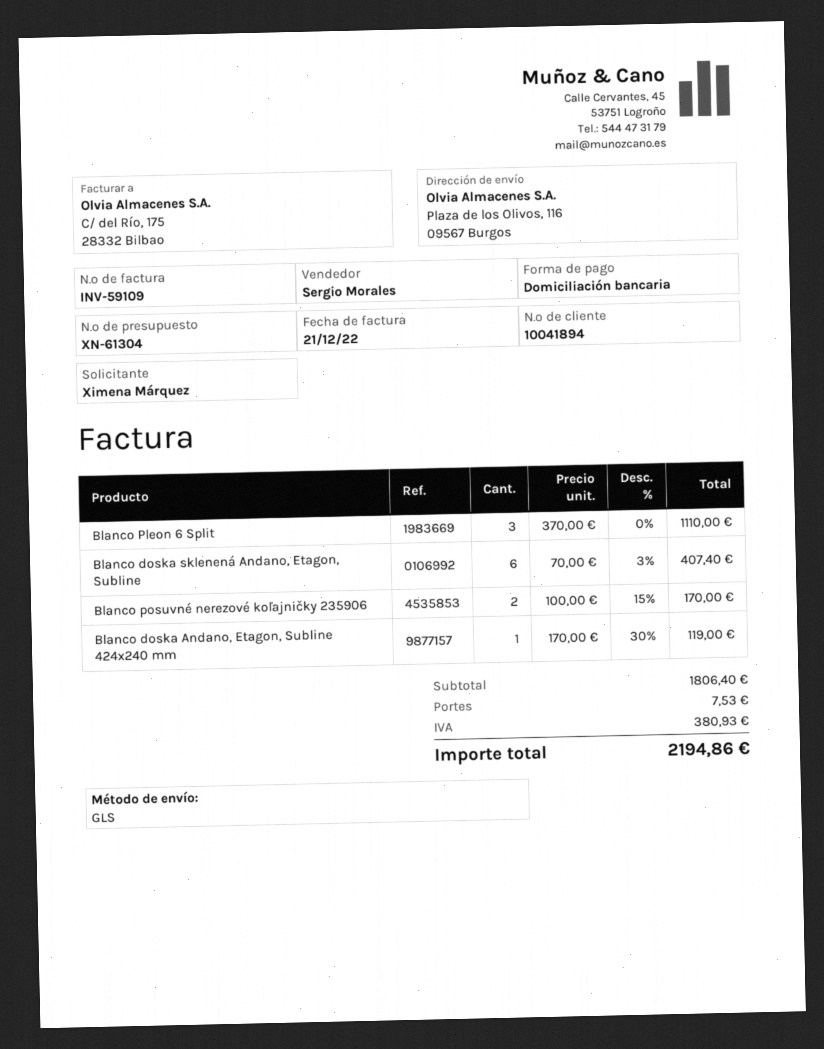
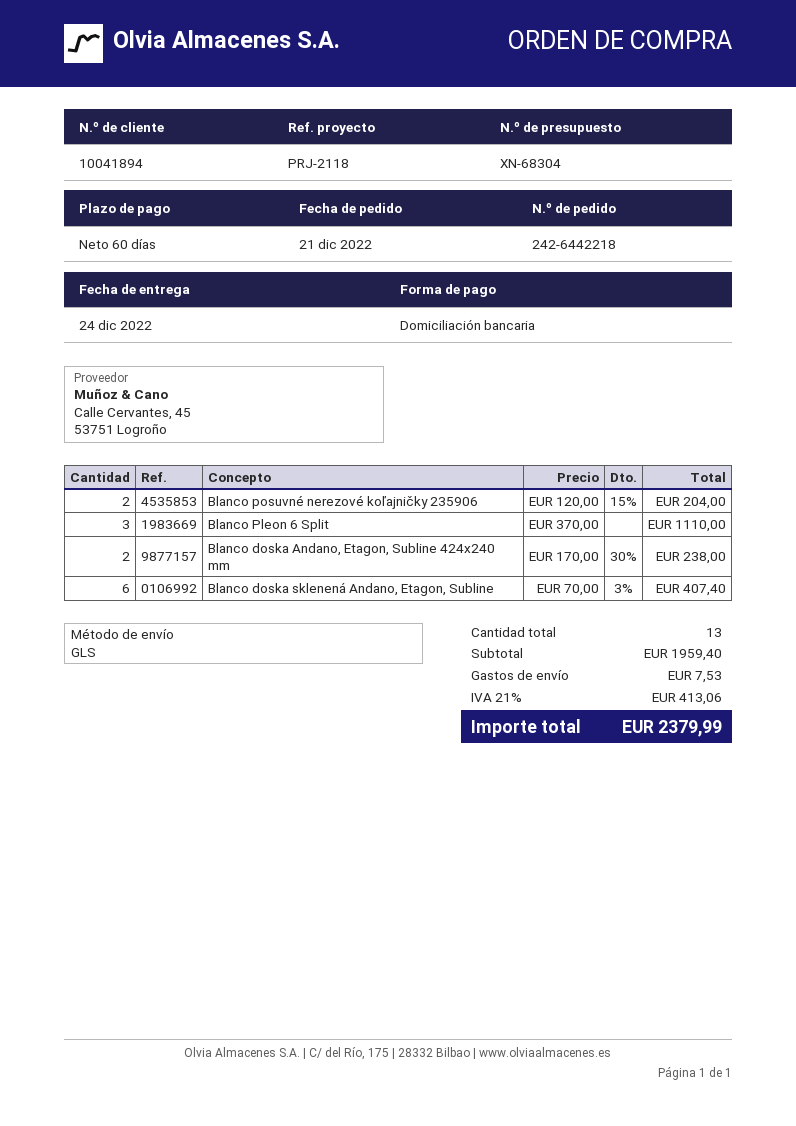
quote number: XN-61304 -> XN-68304
Blanco posuvné nerezové koľajničky 235906: 2 x 100.00 - 15% = 170.00 -> 2 x 120.00 - 15% = 204.00
Blanco doska Andano, Etagon, Subline 424x240 mm: 1 x 170.00 - 30% = 119.00 -> 2 x 170.00 - 30% = 238.00
subtotal: 1806.40 -> 1959.40
tax: 380.93 -> 413.06
total: 2194.86 -> 2379.99

